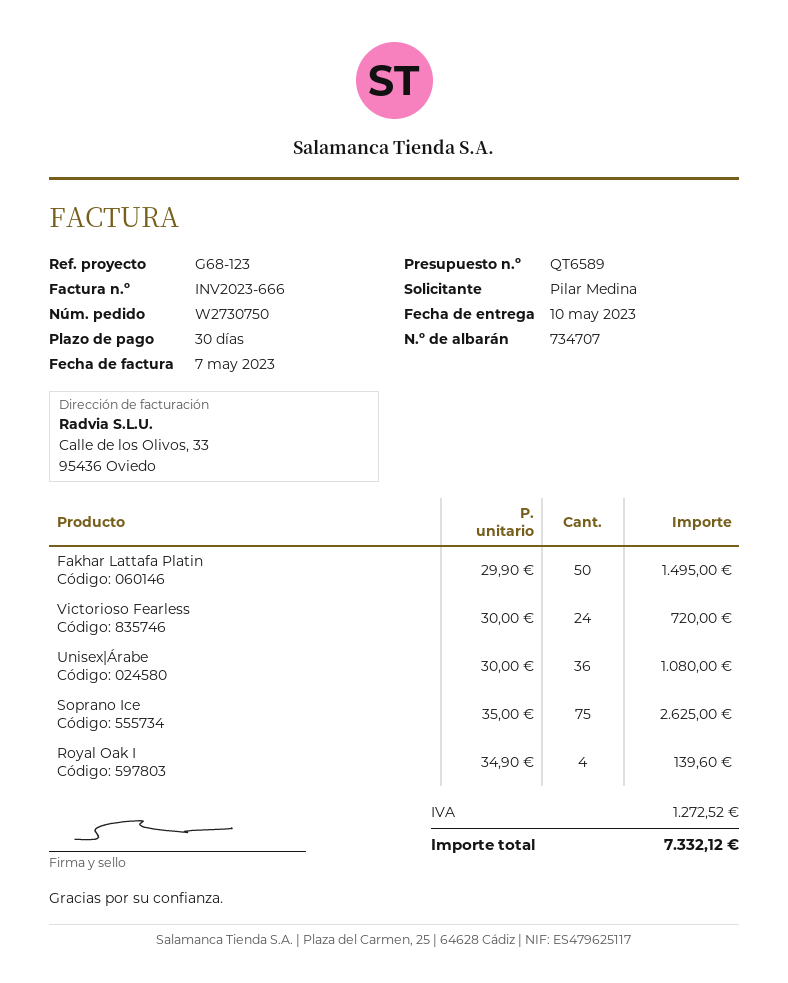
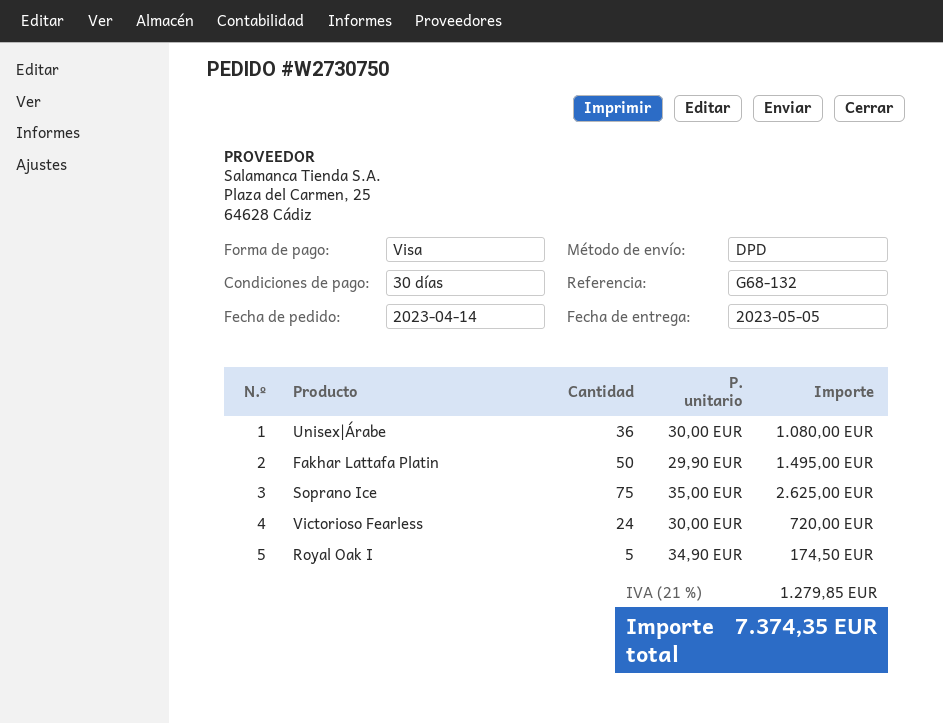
delivery date: 2023-05-10 -> 2023-05-05
reference: G68-123 -> G68-132
Royal Oak I: 4 x 34.90 = 139.60 -> 5 x 34.90 = 174.50
tax: 1272.52 -> 1279.85
total: 7332.12 -> 7374.35

